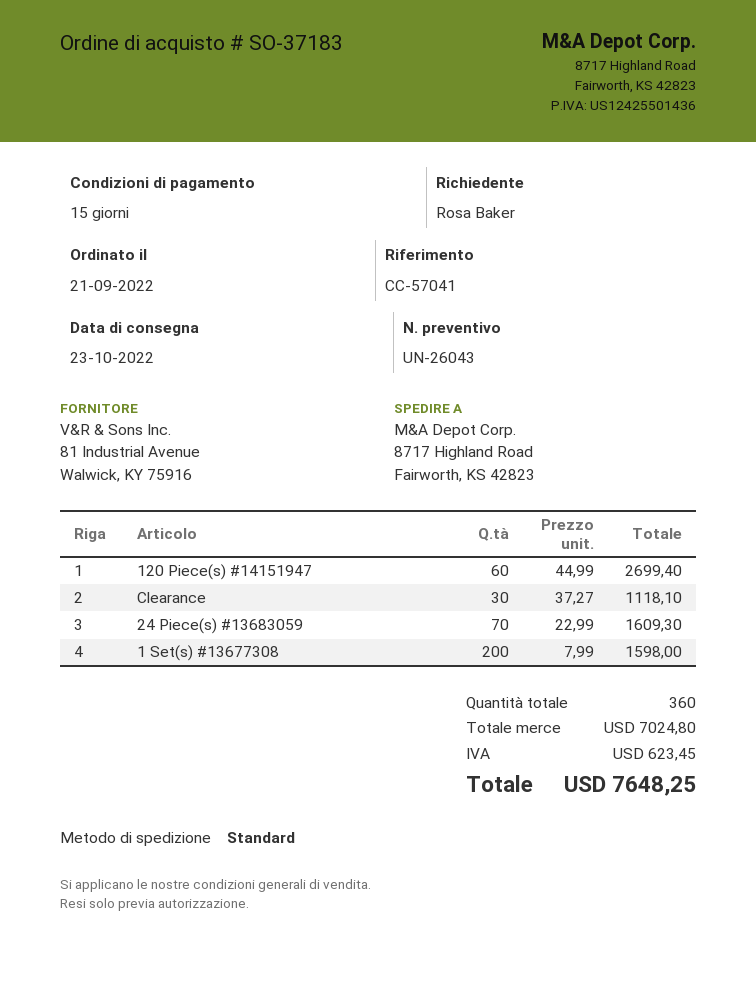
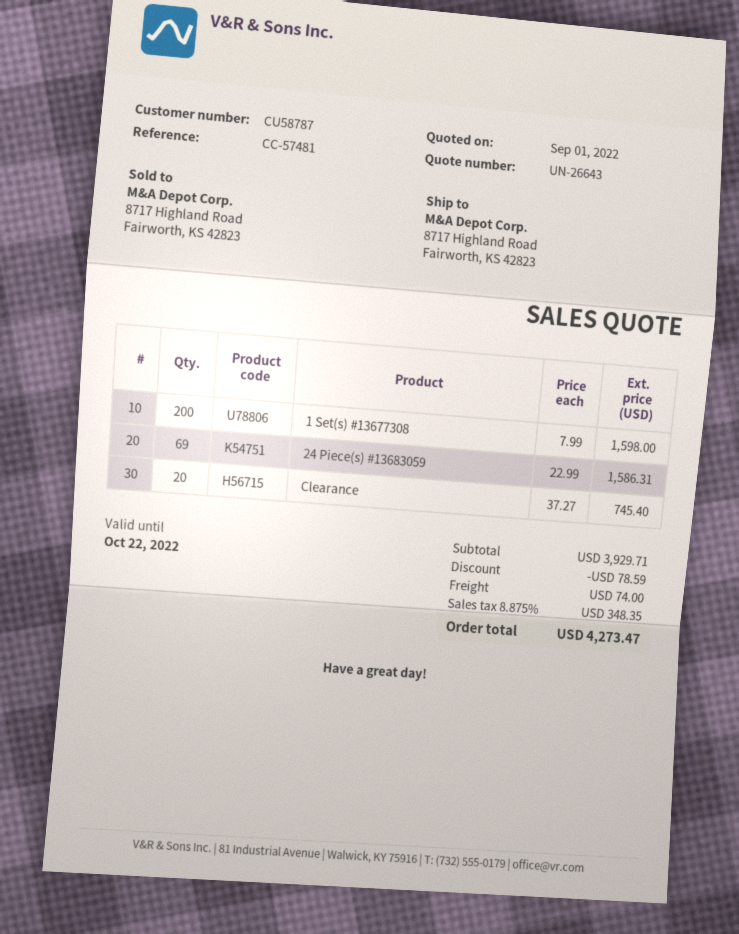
quote number: UN-26043 -> UN-26643
reference: CC-57041 -> CC-57481
120 Piece(s) #14151947: 60 x 44.99 = 2699.40 -> none
Clearance: 30 x 37.27 = 1118.10 -> 20 x 37.27 = 745.40
24 Piece(s) #13683059: 70 x 22.99 = 1609.30 -> 69 x 22.99 = 1586.31
subtotal: 7024.80 -> 3929.71
discount: none -> 78.59
shipping: none -> 74.00
tax: 623.45 -> 348.35
total: 7648.25 -> 4273.47

